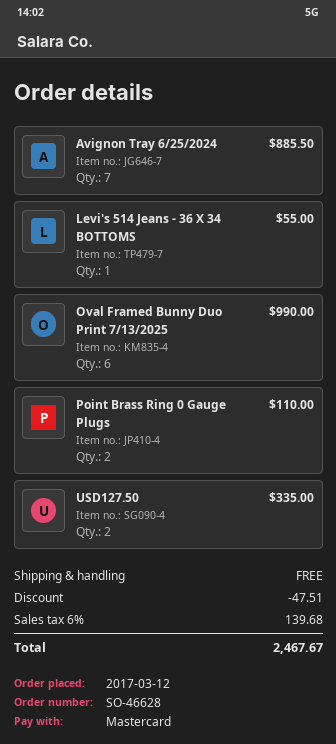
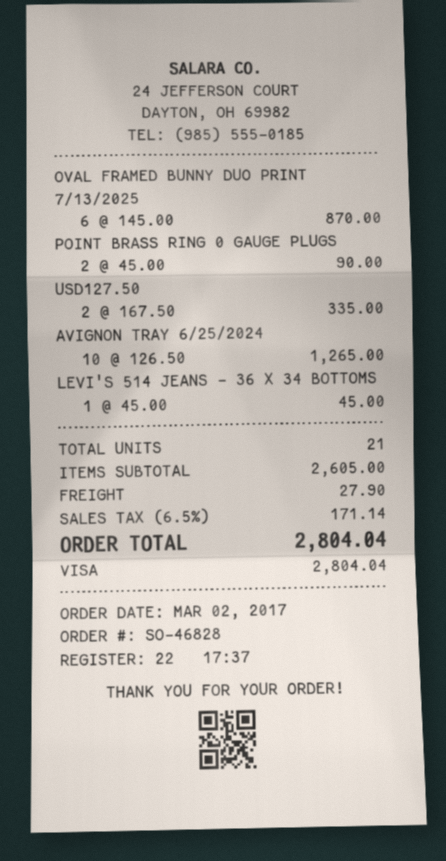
order number: SO-46628 -> SO-46828
order date: 2017-03-12 -> 2017-03-02
payment method: Mastercard -> Visa
Avignon Tray 6/25/2024: 7 for 885.50 -> 10 for 1265.00
Levi's 514 Jeans - 36 X 34 BOTTOMS: 1 for 55.00 -> 1 for 45.00
Oval Framed Bunny Duo Print 7/13/2025: 6 for 990.00 -> 6 for 870.00
Point Brass Ring 0 Gauge Plugs: 2 for 110.00 -> 2 for 90.00
discount: 47.51 -> none
shipping: 0.00 -> 27.90
tax: 6% = 139.68 -> 6.5% = 171.14
total: 2467.67 -> 2804.04

